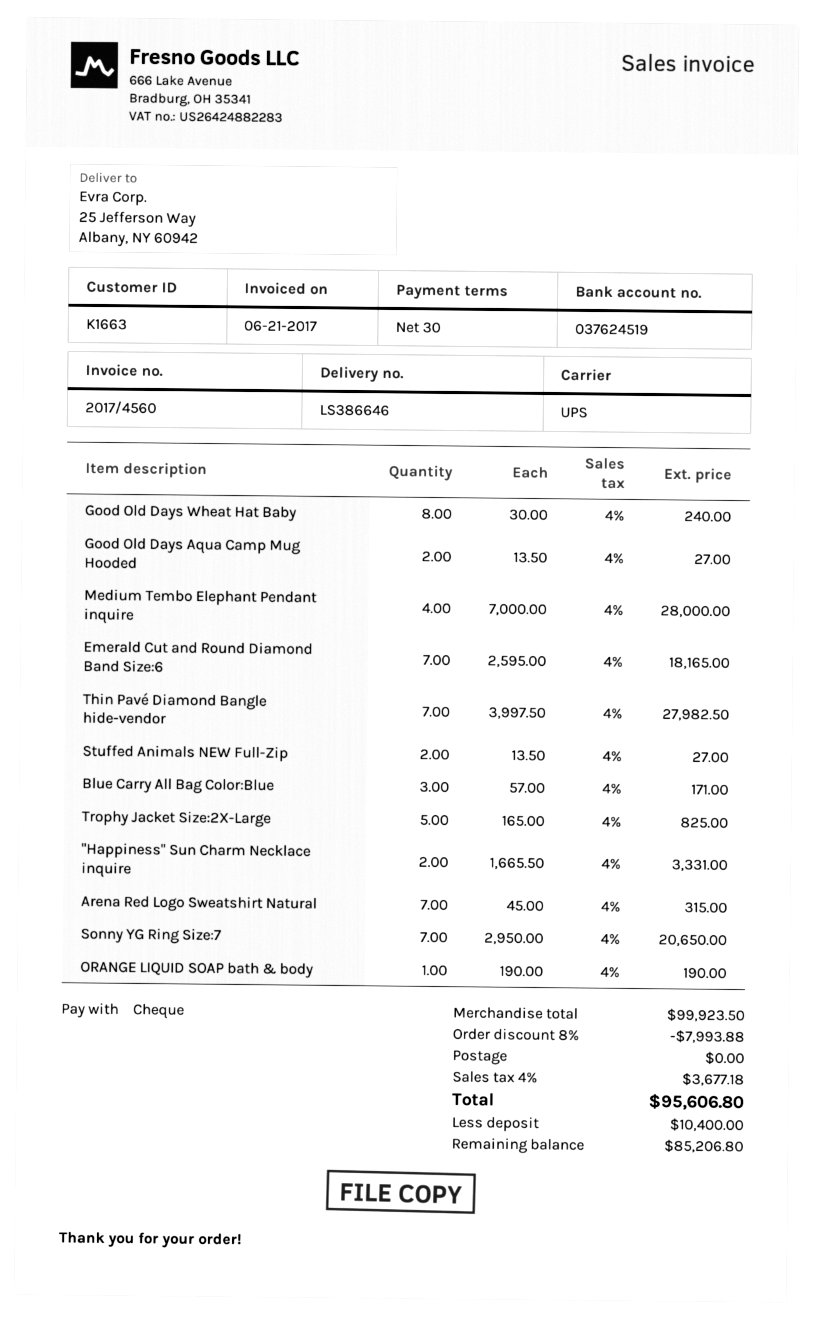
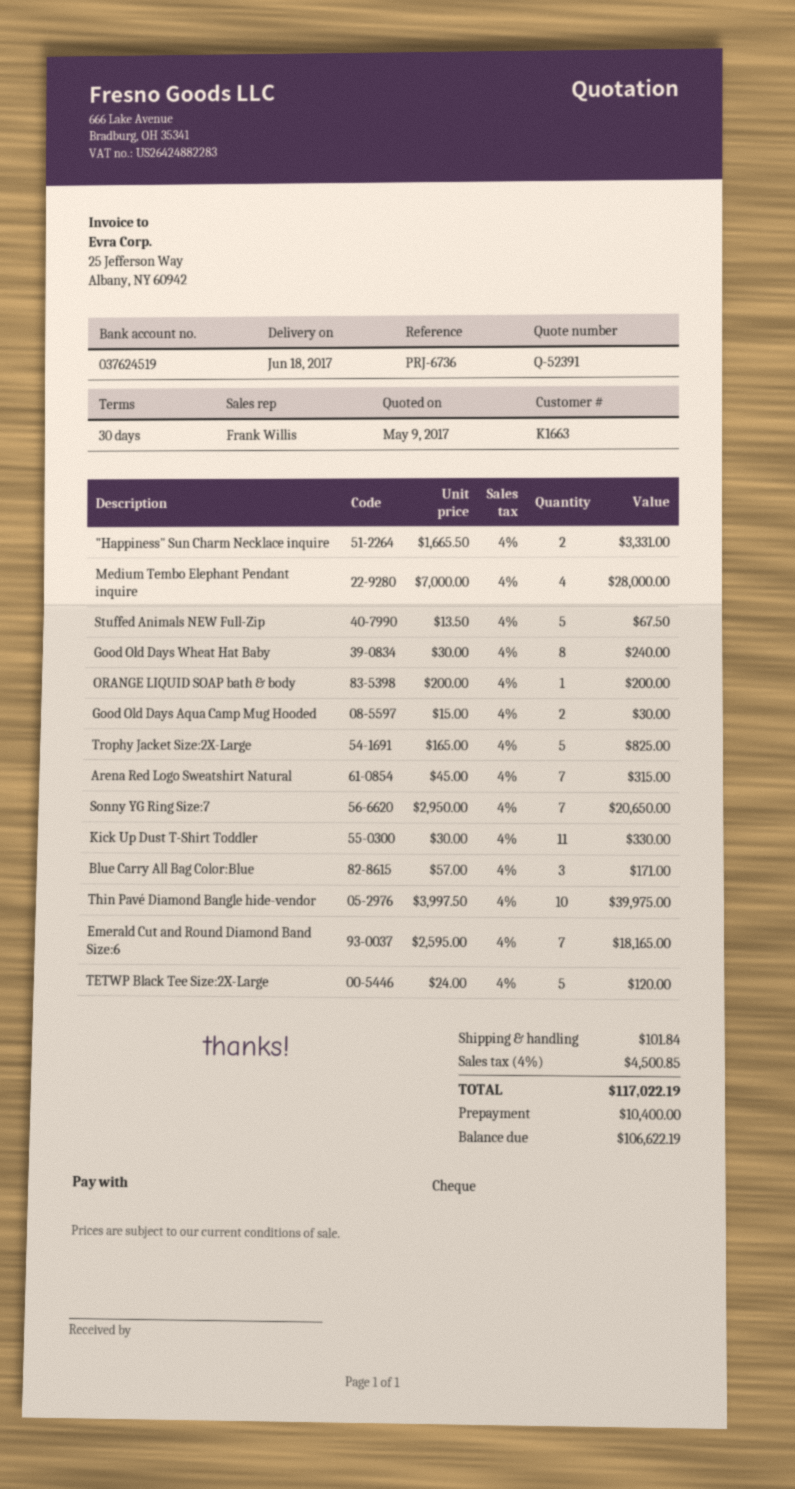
Good Old Days Aqua Camp Mug Hooded: 2 x 13.50 = 27.00 -> 2 x 15.00 = 30.00
Thin Pavé Diamond Bangle hide-vendor: 7 x 3997.50 = 27982.50 -> 10 x 3997.50 = 39975.00
Stuffed Animals NEW Full-Zip: 2 x 13.50 = 27.00 -> 5 x 13.50 = 67.50
ORANGE LIQUID SOAP bath & body: 1 x 190.00 = 190.00 -> 1 x 200.00 = 200.00
Kick Up Dust T-Shirt Toddler: none -> 11 x 30.00 = 330.00
TETWP Black Tee Size:2X-Large: none -> 5 x 24.00 = 120.00
discount: 8% = 7993.88 -> none
shipping: 0.00 -> 101.84
tax: 4% = 3677.18 -> 4% = 4500.85
total: 95606.80 -> 117022.19
balance: 85206.80 -> 106622.19

